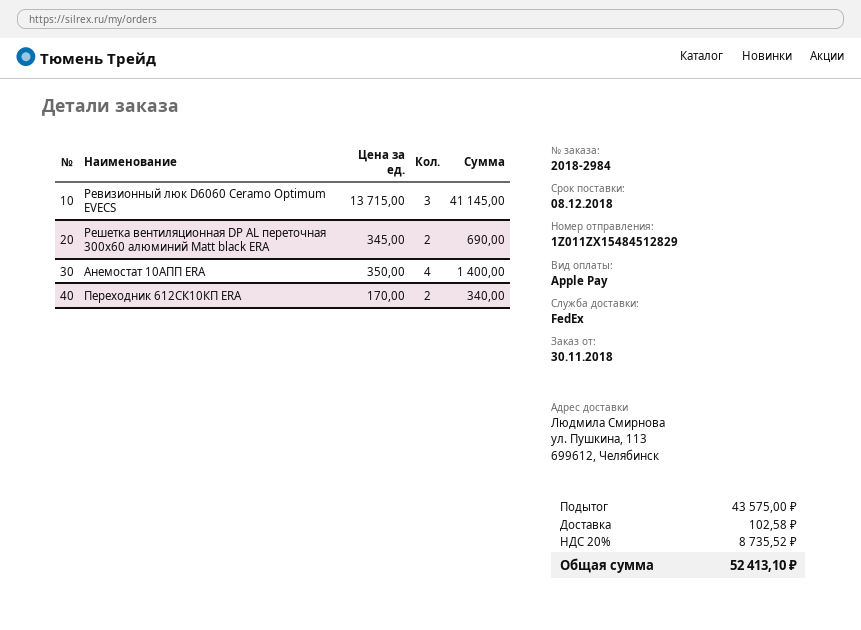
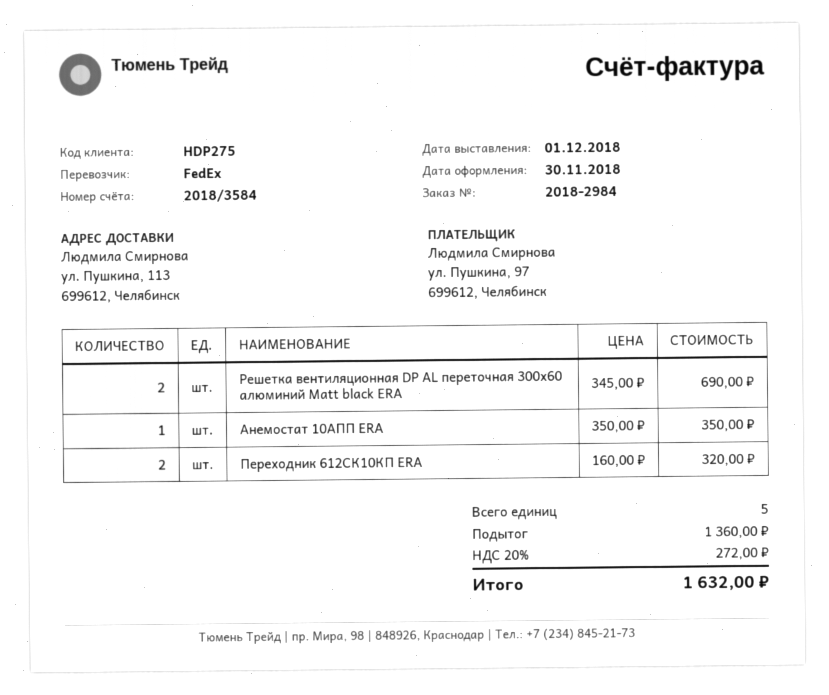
Ревизионный люк D6060 Ceramo Optimum EVECS: 3 x 13715.00 = 41145.00 -> none
Анемостат 10АПП ERA: 4 x 350.00 = 1400.00 -> 1 x 350.00 = 350.00
Переходник 612СК10КП ERA: 2 x 170.00 = 340.00 -> 2 x 160.00 = 320.00
subtotal: 43575.00 -> 1360.00
shipping: 102.58 -> none
tax: 20% = 8735.52 -> 20% = 272.00
total: 52413.10 -> 1632.00

